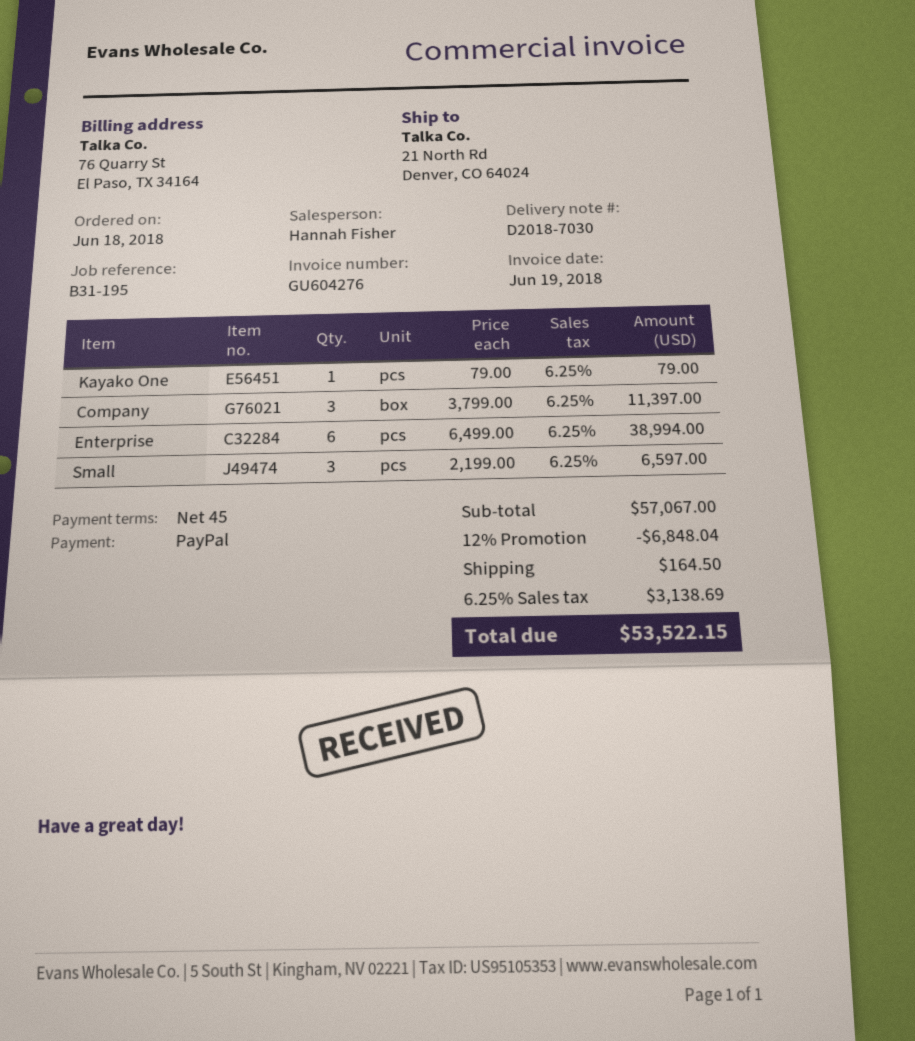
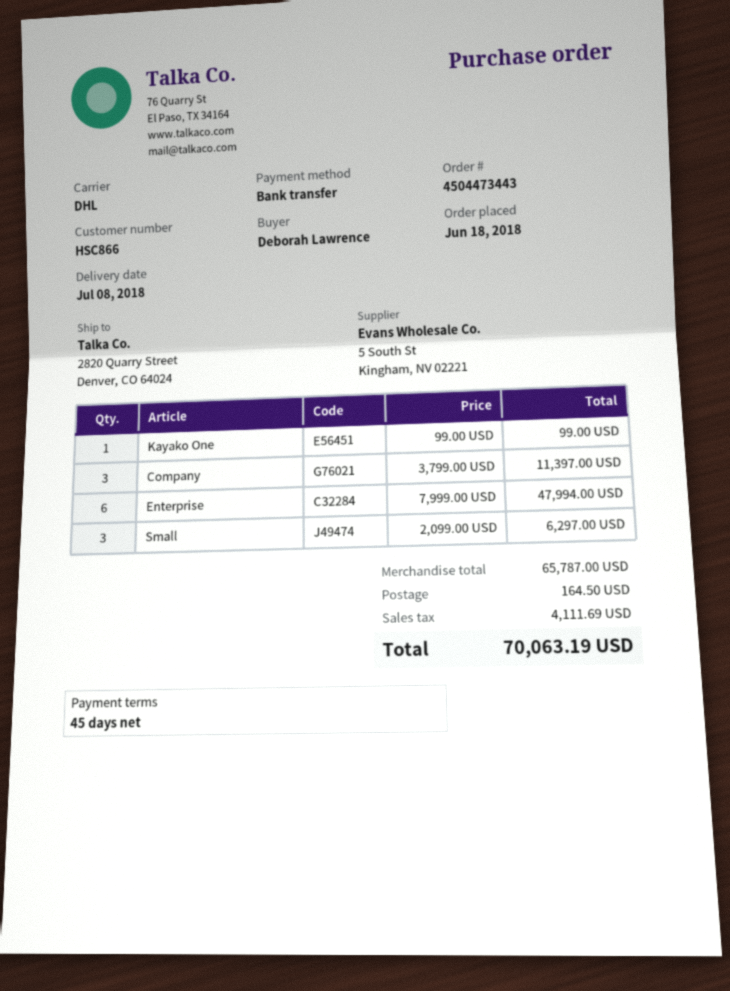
payment method: PayPal -> bank transfer
ship to: 21 North Rd, Denver, CO 64024 -> 2820 Quarry Street, Denver, CO 64024
Kayako One: 1 x 79.00 = 79.00 -> 1 x 99.00 = 99.00
Enterprise: 6 x 6499.00 = 38994.00 -> 6 x 7999.00 = 47994.00
Small: 3 x 2199.00 = 6597.00 -> 3 x 2099.00 = 6297.00
subtotal: 57067.00 -> 65787.00
discount: 12% = 6848.04 -> none
tax: 3138.69 -> 4111.69
total: 53522.15 -> 70063.19

